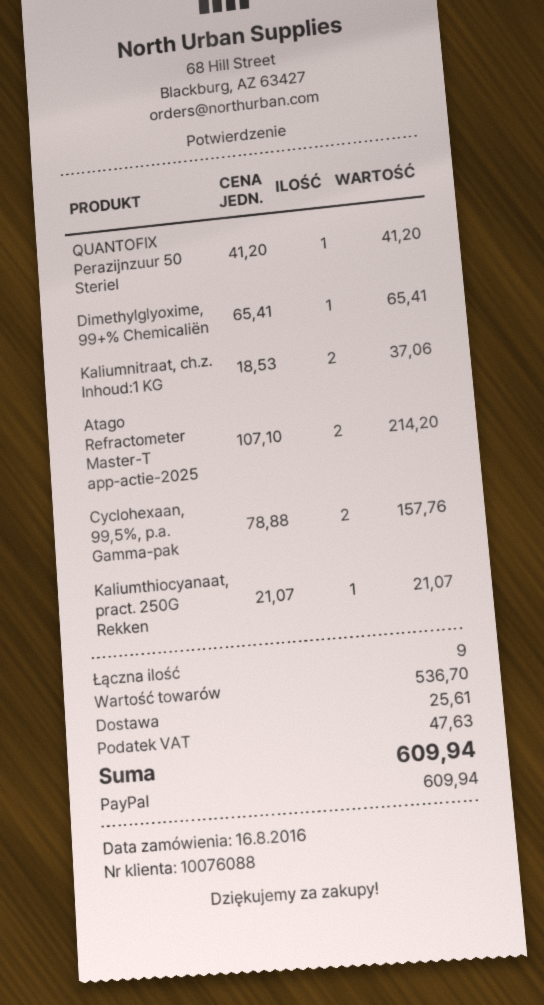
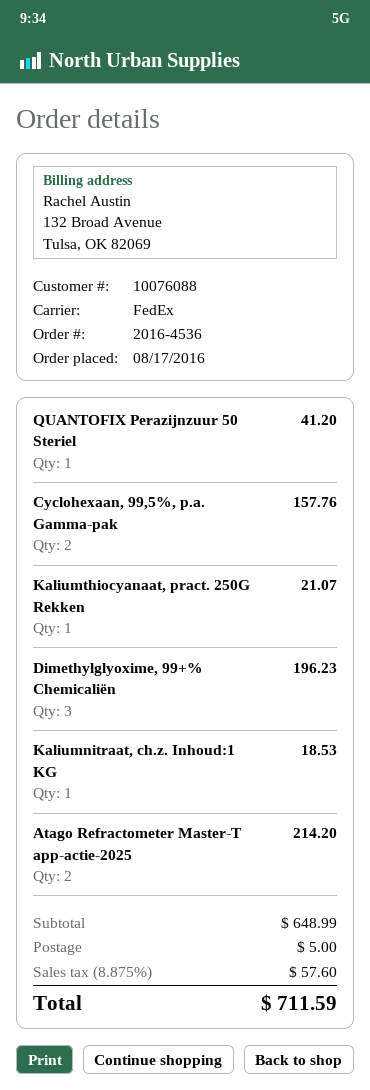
order date: 2016-08-16 -> 2016-08-17
Dimethylglyoxime, 99+% Chemicaliën: 1 for 65.41 -> 3 for 196.23
Kaliumnitraat, ch.z. Inhoud:1 KG: 2 for 37.06 -> 1 for 18.53
subtotal: 536.70 -> 648.99
shipping: 25.61 -> 5.00
tax: 47.63 -> 57.60
total: 609.94 -> 711.59

